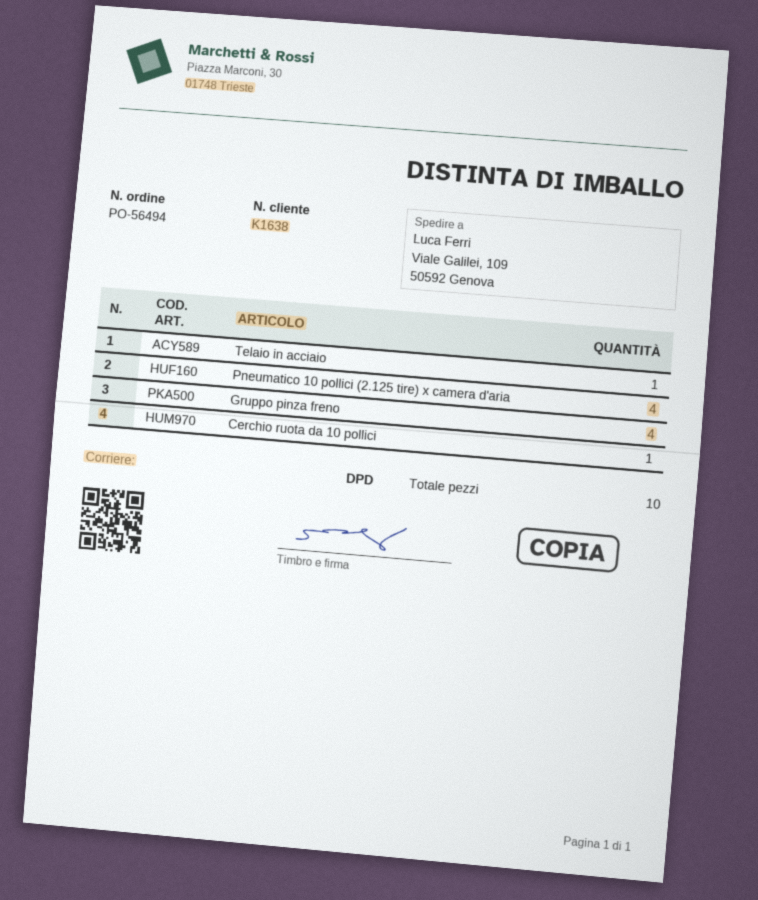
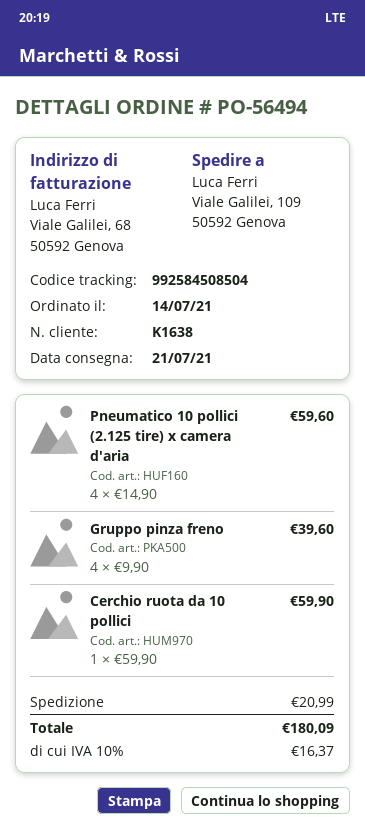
Telaio in acciaio: 1 -> none

